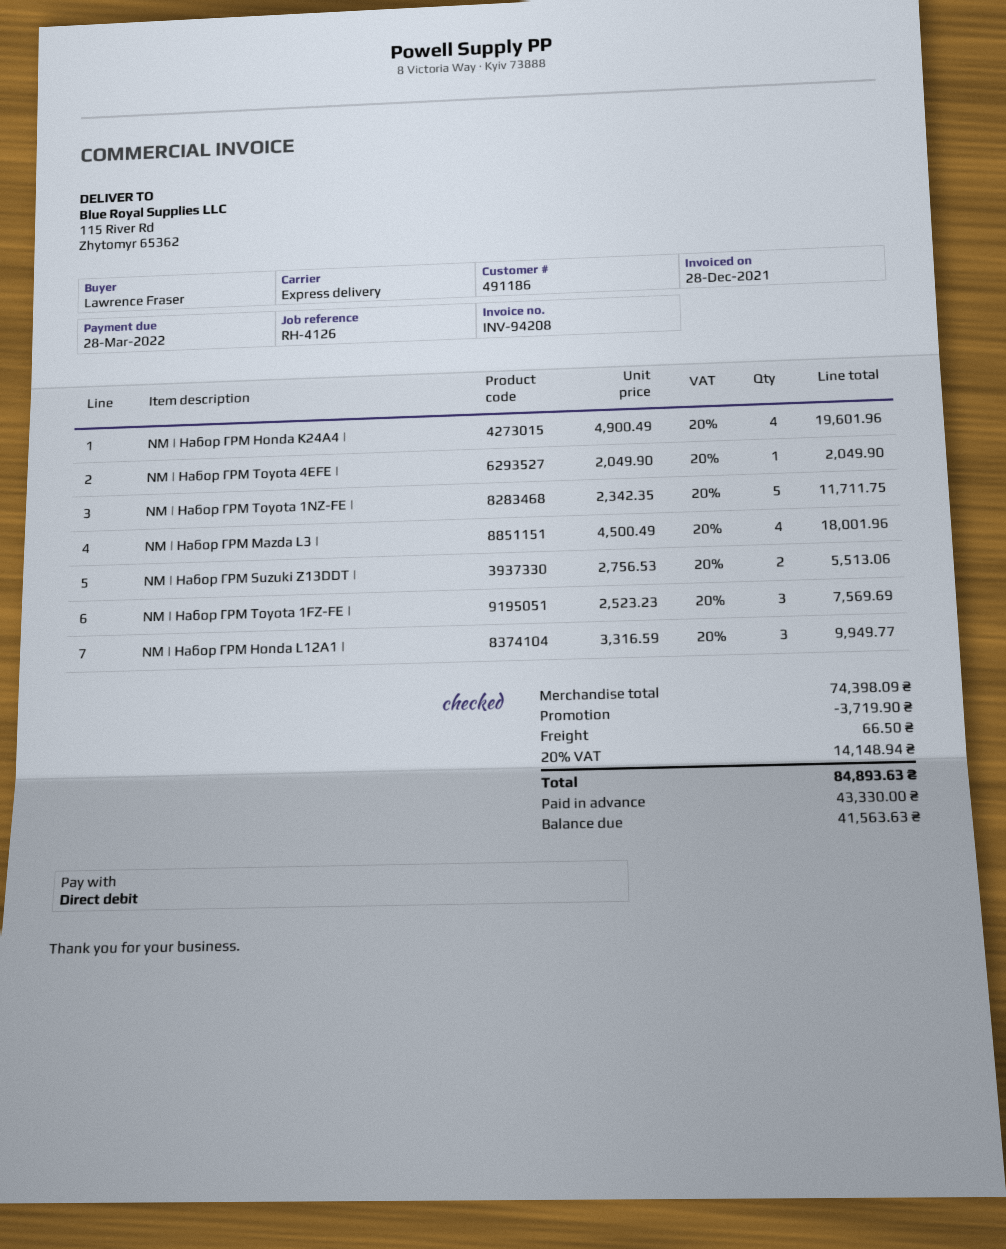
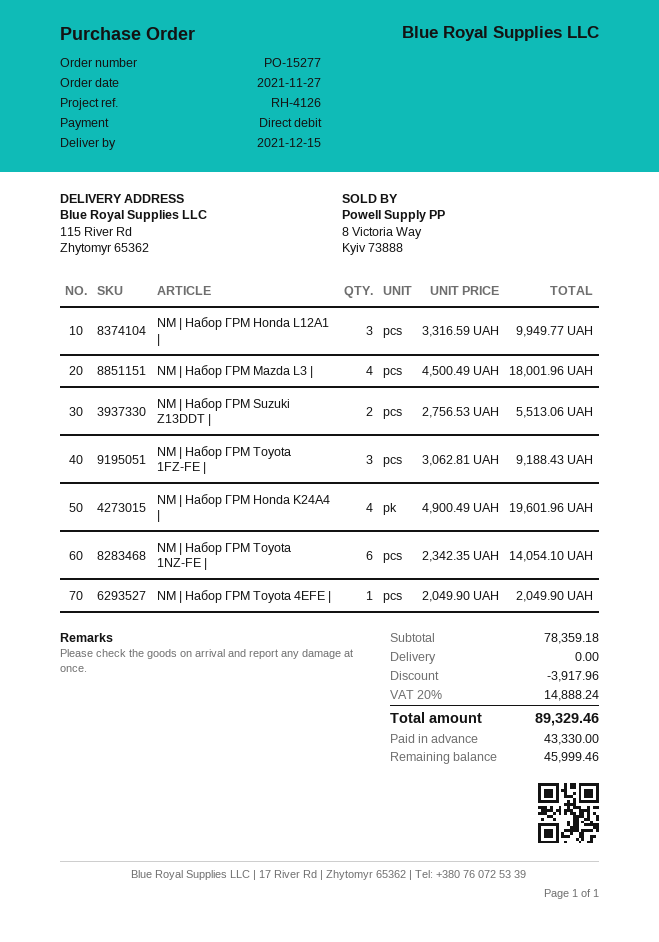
NM | Набор ГРМ Toyota 1NZ-FE |: 5 x 2342.35 = 11711.75 -> 6 x 2342.35 = 14054.10
NM | Набор ГРМ Toyota 1FZ-FE |: 3 x 2523.23 = 7569.69 -> 3 x 3062.81 = 9188.43
subtotal: 74398.09 -> 78359.18
discount: 3719.90 -> 3917.96
shipping: 66.50 -> 0.00
tax: 20% = 14148.94 -> 20% = 14888.24
total: 84893.63 -> 89329.46
balance: 41563.63 -> 45999.46

